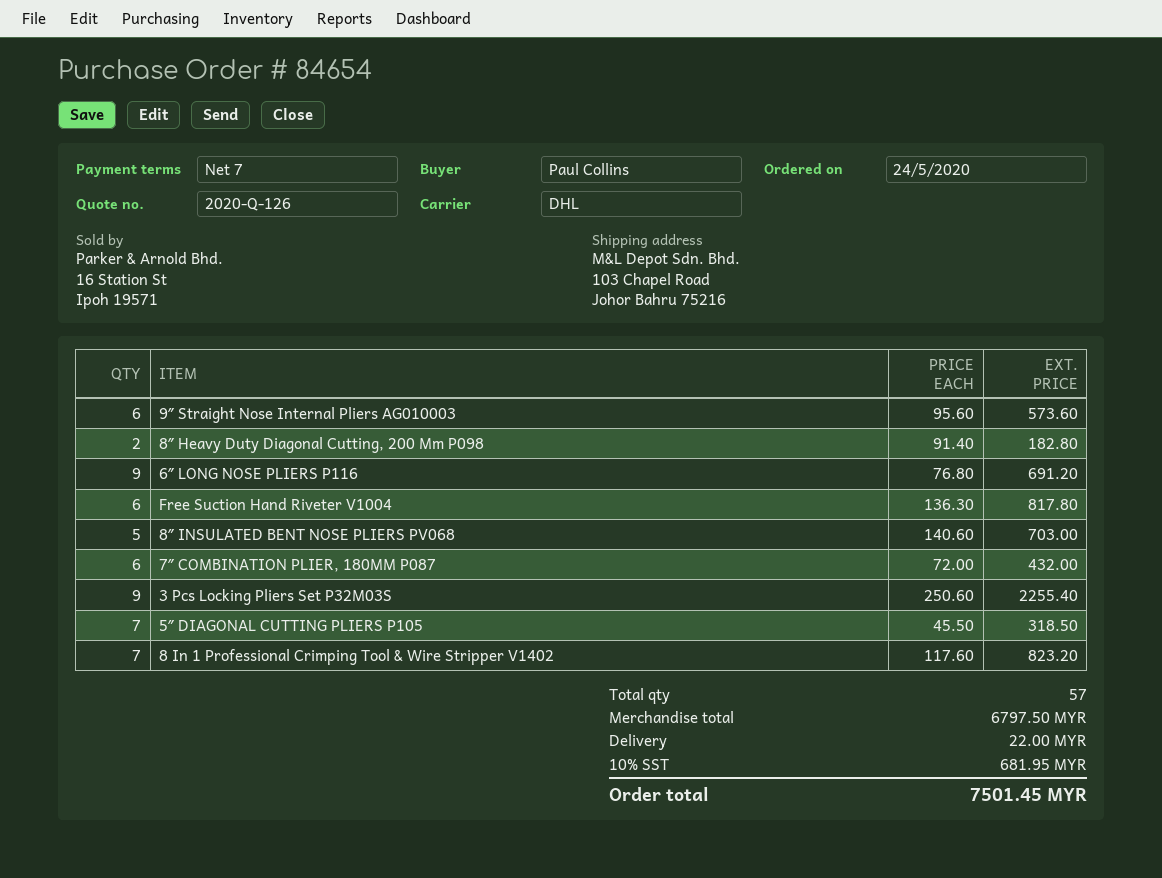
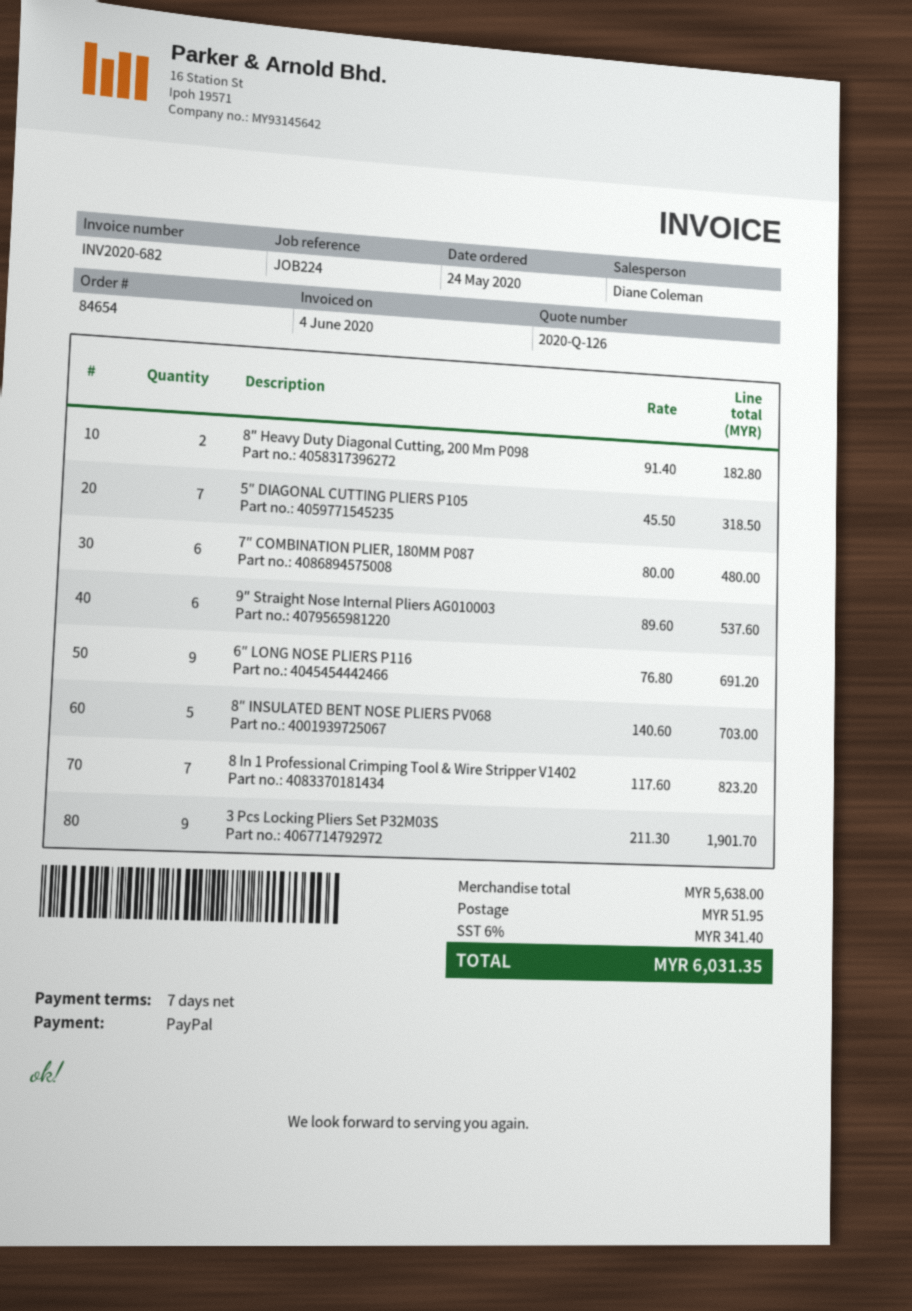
9″ Straight Nose Internal Pliers AG010003: 6 x 95.60 = 573.60 -> 6 x 89.60 = 537.60
Free Suction Hand Riveter V1004: 6 x 136.30 = 817.80 -> none
7″ COMBINATION PLIER, 180MM P087: 6 x 72.00 = 432.00 -> 6 x 80.00 = 480.00
3 Pcs Locking Pliers Set P32M03S: 9 x 250.60 = 2255.40 -> 9 x 211.30 = 1901.70
subtotal: 6797.50 -> 5638.00
shipping: 22.00 -> 51.95
tax: 10% = 681.95 -> 6% = 341.40
total: 7501.45 -> 6031.35

